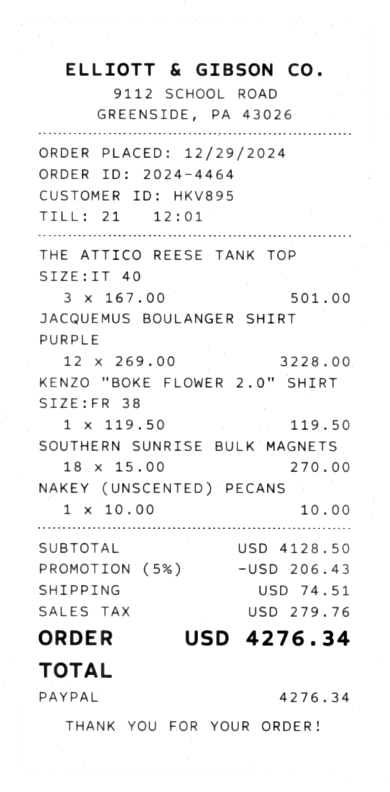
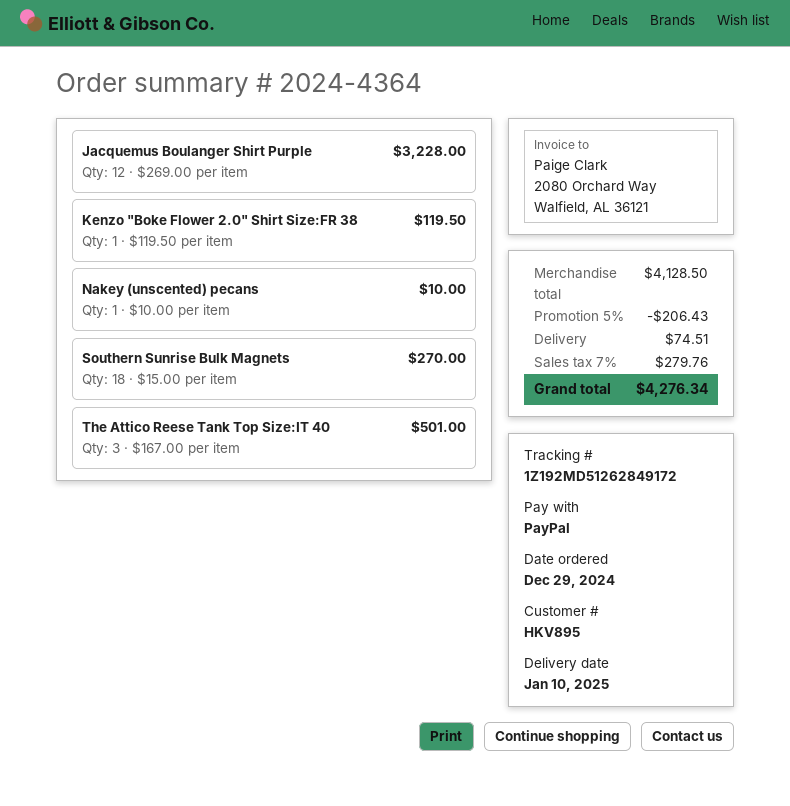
order number: 2024-4464 -> 2024-4364

